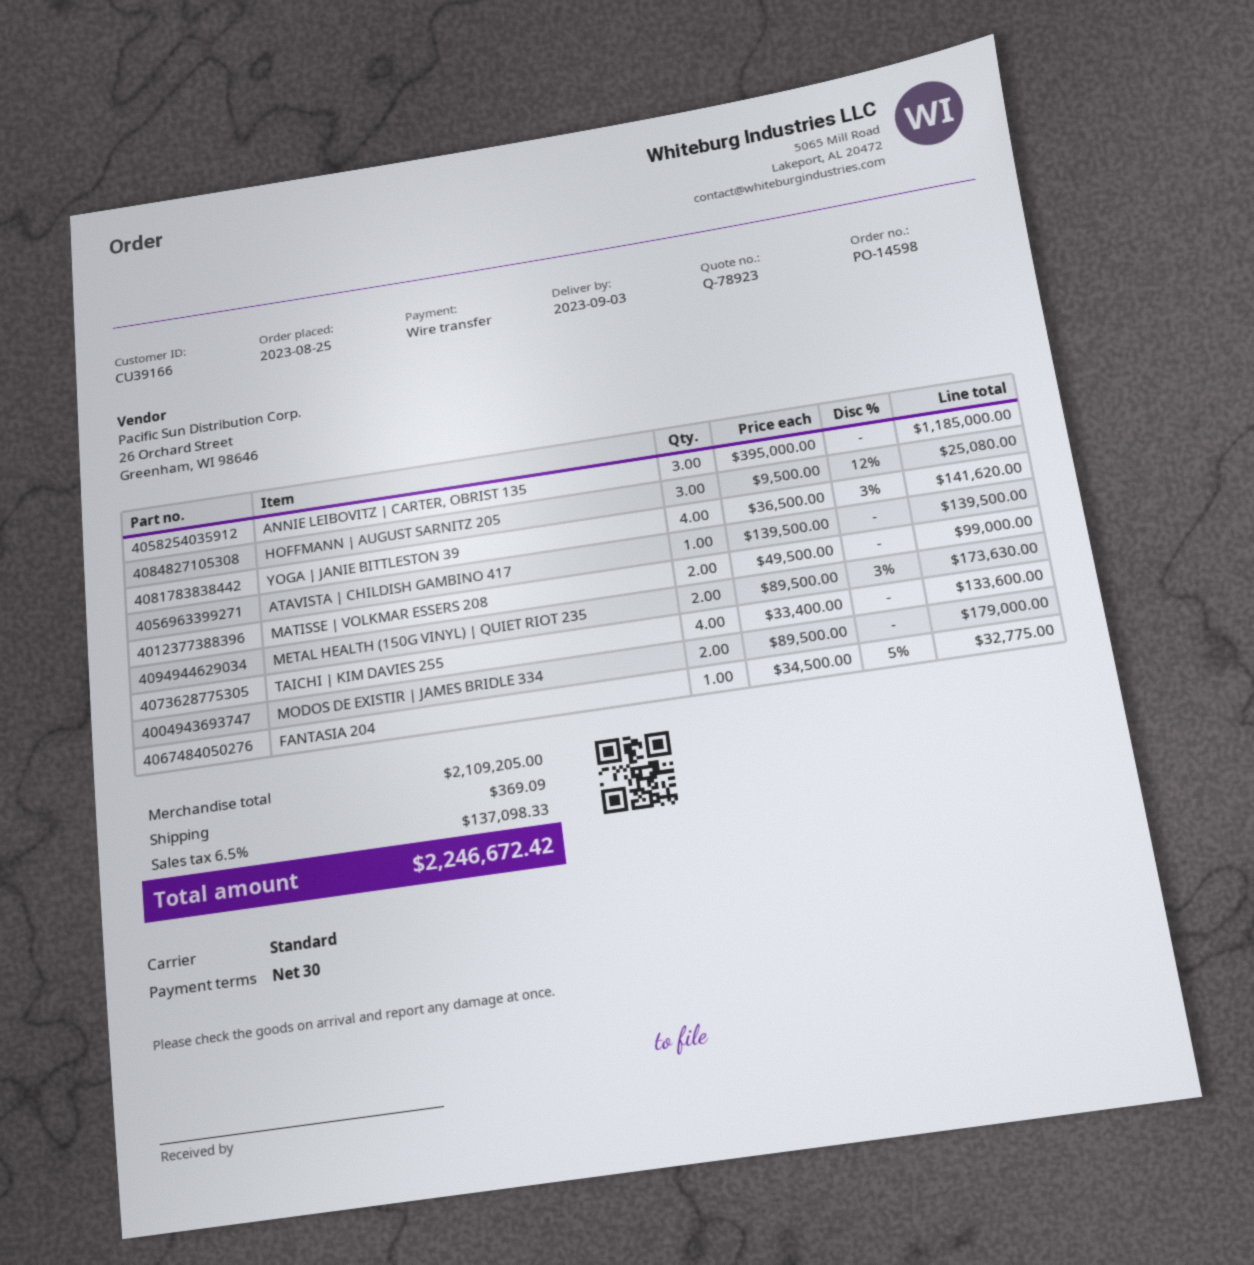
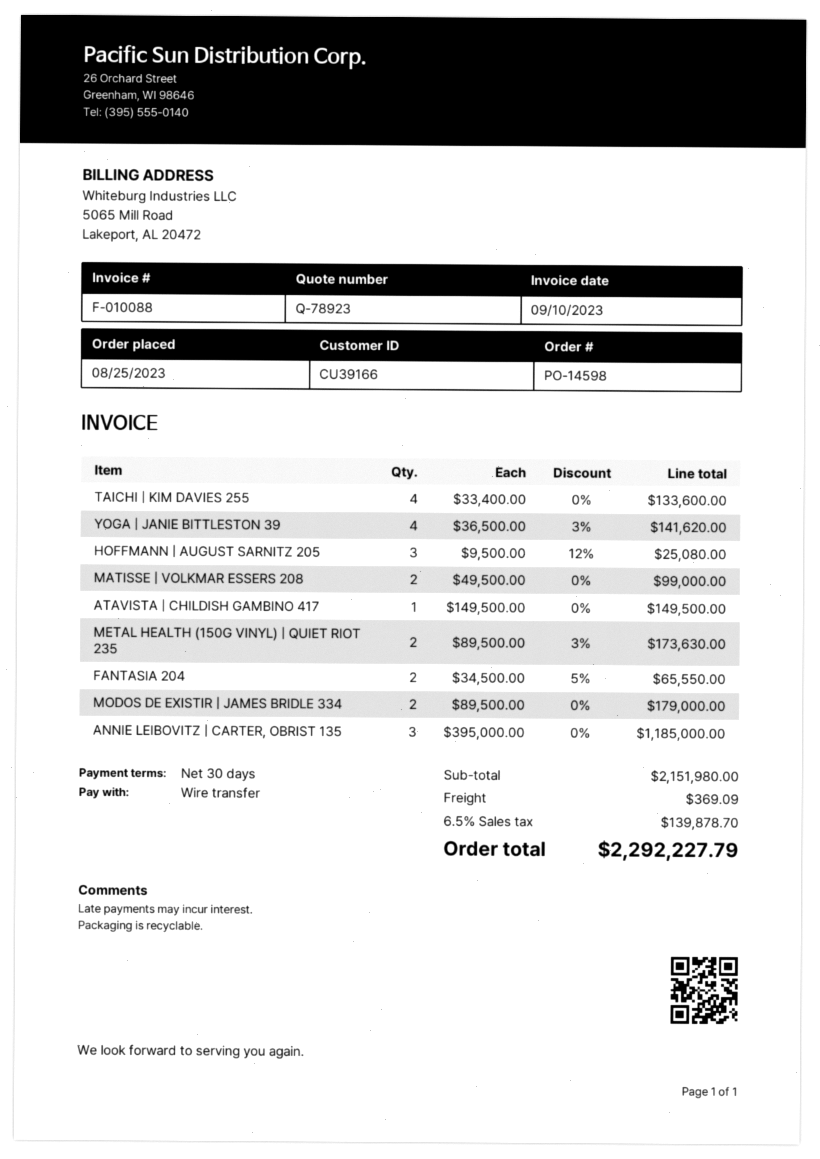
ATAVISTA | CHILDISH GAMBINO 417: 1 x 139500.00 = 139500.00 -> 1 x 149500.00 = 149500.00
FANTASIA 204: 1 x 34500.00 - 5% = 32775.00 -> 2 x 34500.00 - 5% = 65550.00
subtotal: 2109205.00 -> 2151980.00
tax: 6.5% = 137098.33 -> 6.5% = 139878.70
total: 2246672.42 -> 2292227.79

